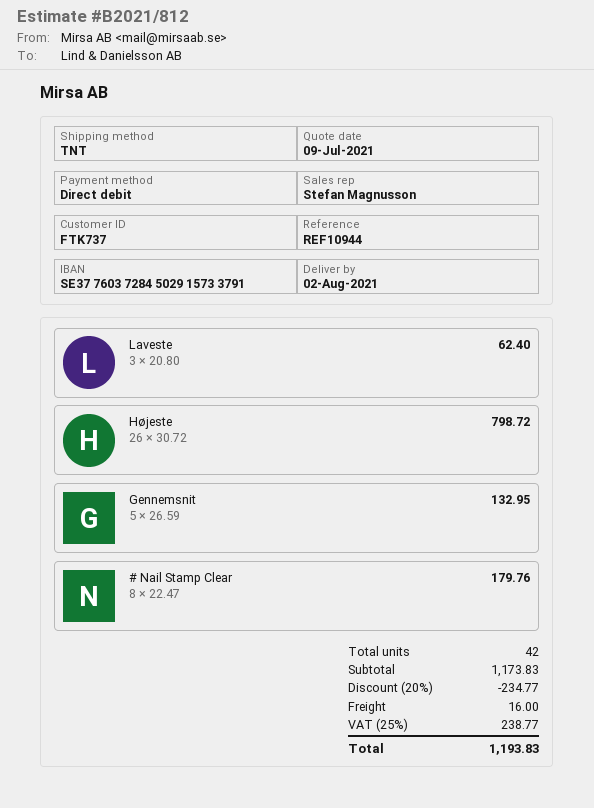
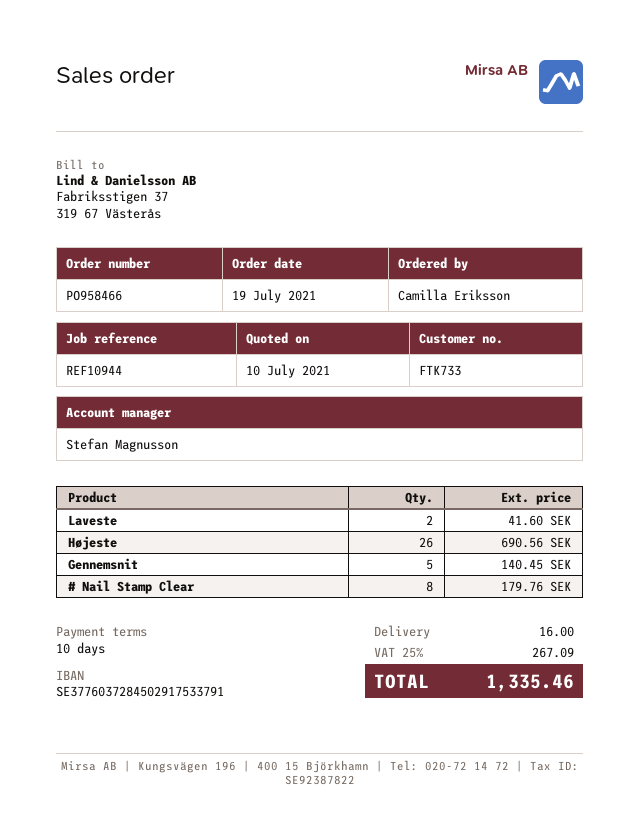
quote date: 2021-07-09 -> 2021-07-10
customer number: FTK737 -> FTK733
bank account: SE3776037284502915733791 -> SE3776037284502917533791
Laveste: 3 for 62.40 -> 2 for 41.60
Højeste: 26 for 798.72 -> 26 for 690.56
Gennemsnit: 5 for 132.95 -> 5 for 140.45
discount: 20% = 234.77 -> none
tax: 25% = 238.77 -> 25% = 267.09
total: 1193.83 -> 1335.46

